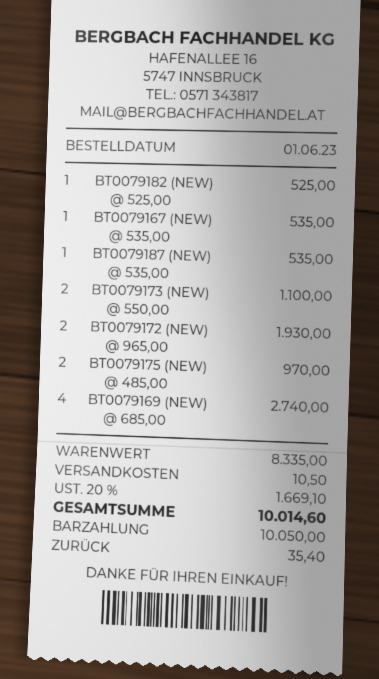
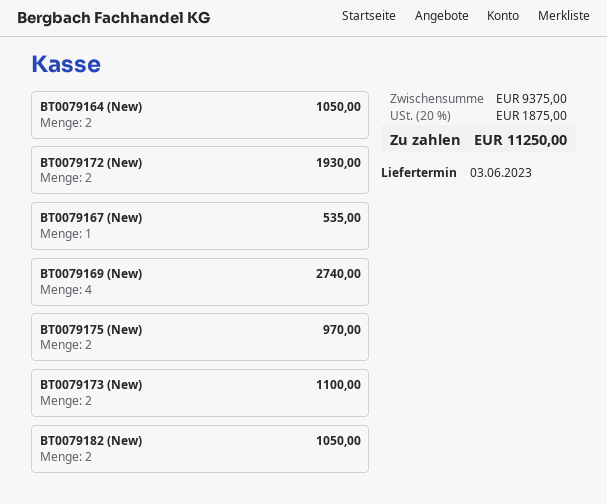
BT0079182 (NEW): 1 for 525.00 -> 2 for 1050.00
BT0079187 (NEW): 1 for 535.00 -> none
BT0079164 (New): none -> 2 for 1050.00
subtotal: 8335.00 -> 9375.00
shipping: 10.50 -> none
tax: 20% = 1669.10 -> 20% = 1875.00
total: 10014.60 -> 11250.00

